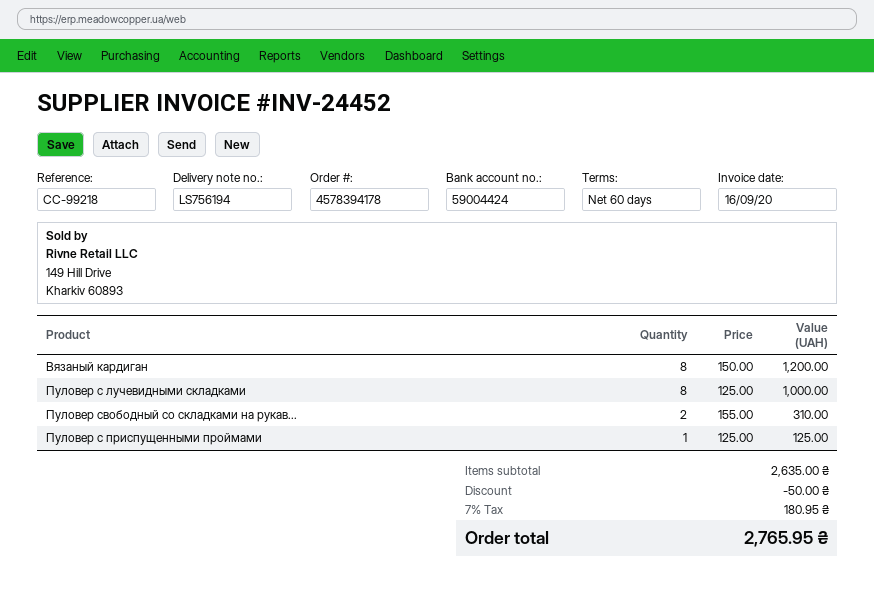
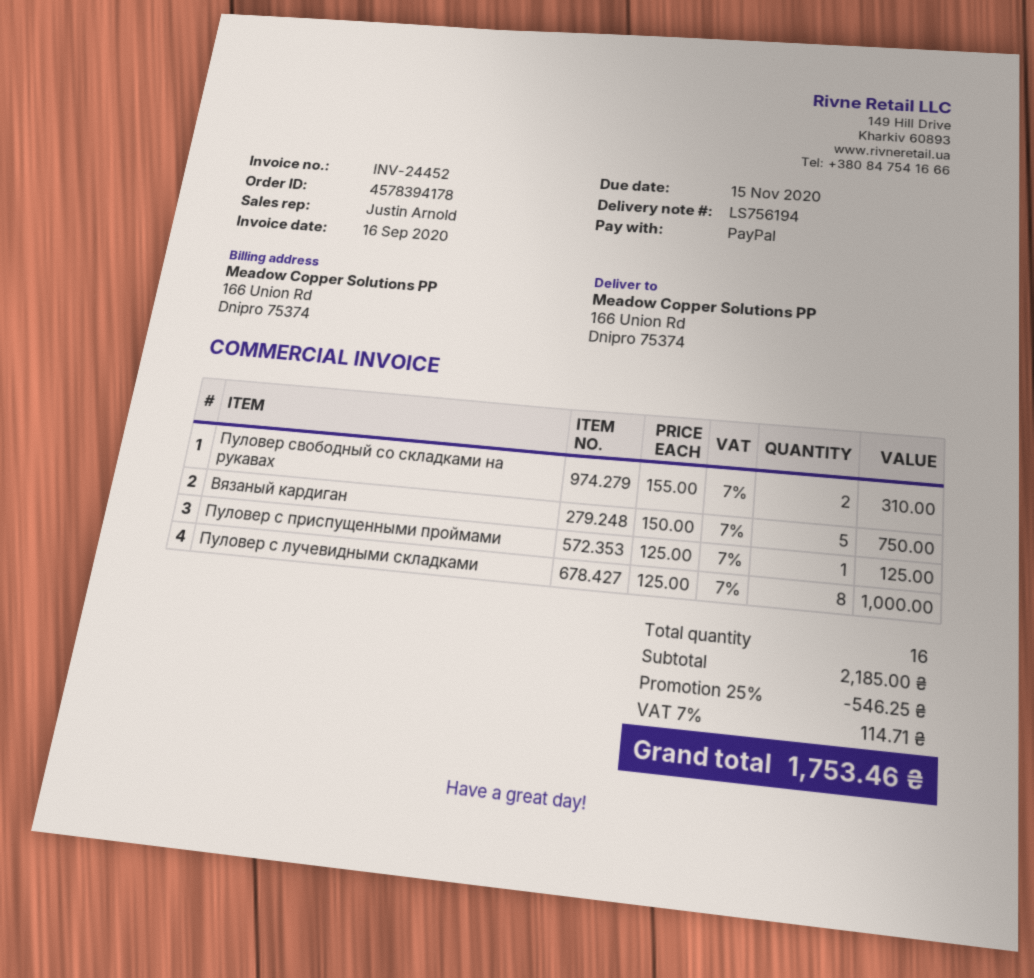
Вязаный кардиган: 8 x 150.00 = 1200.00 -> 5 x 150.00 = 750.00
subtotal: 2635.00 -> 2185.00
discount: 50.00 -> 546.25
tax: 7% = 180.95 -> 7% = 114.71
total: 2765.95 -> 1753.46

